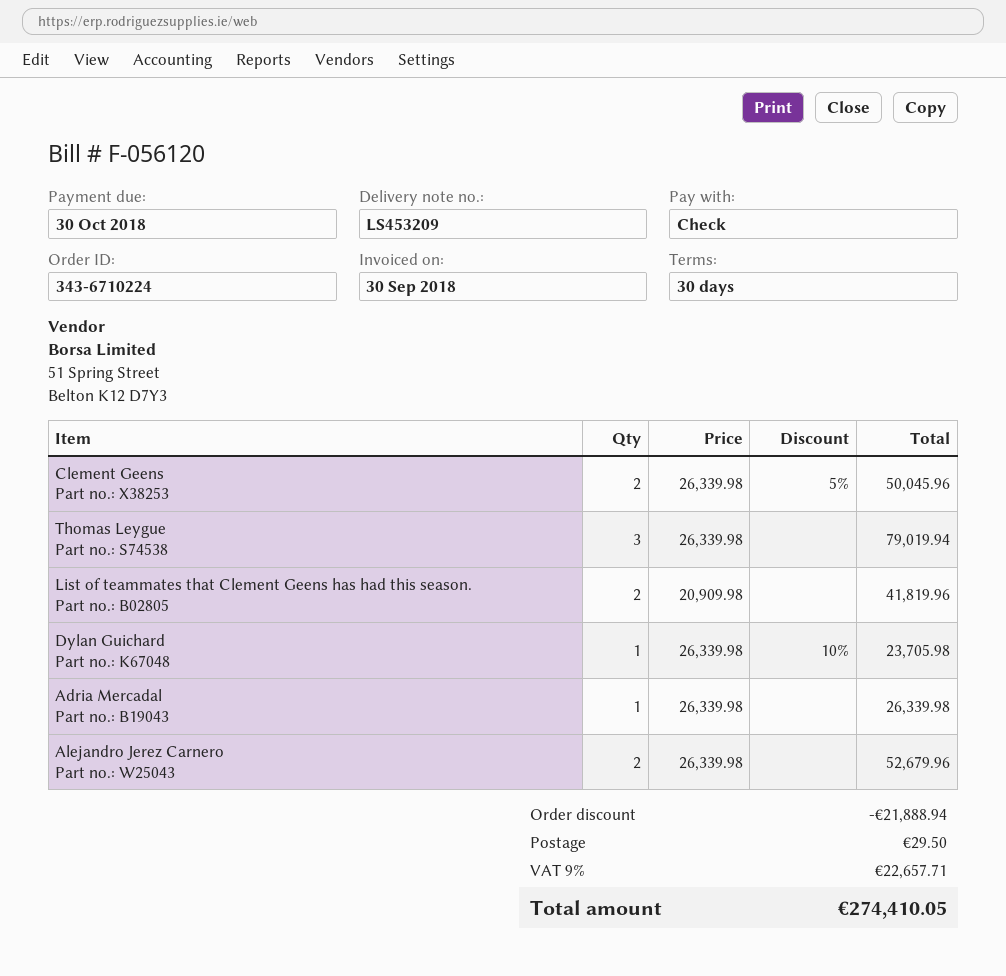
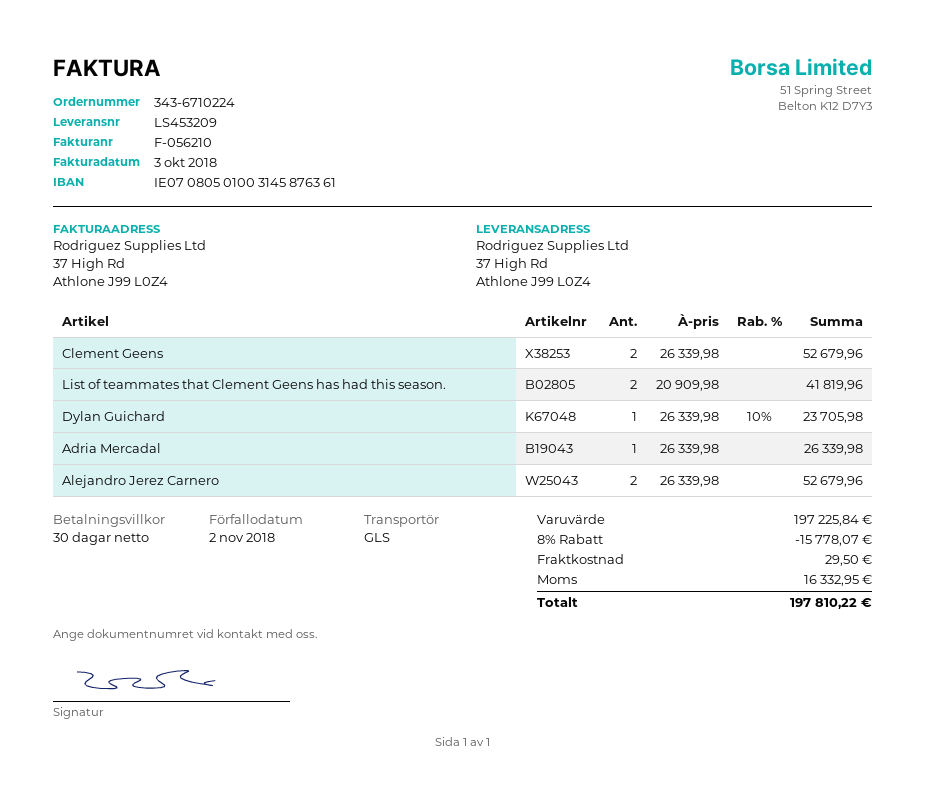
invoice number: F-056120 -> F-056210
invoice date: 2018-09-30 -> 2018-10-03
due date: 2018-10-30 -> 2018-11-02
Clement Geens: 2 x 26339.98 - 5% = 50045.96 -> 2 x 26339.98 = 52679.96
Thomas Leygue: 3 x 26339.98 = 79019.94 -> none
discount: 21888.94 -> 15778.07
tax: 22657.71 -> 16332.95
total: 274410.05 -> 197810.22

